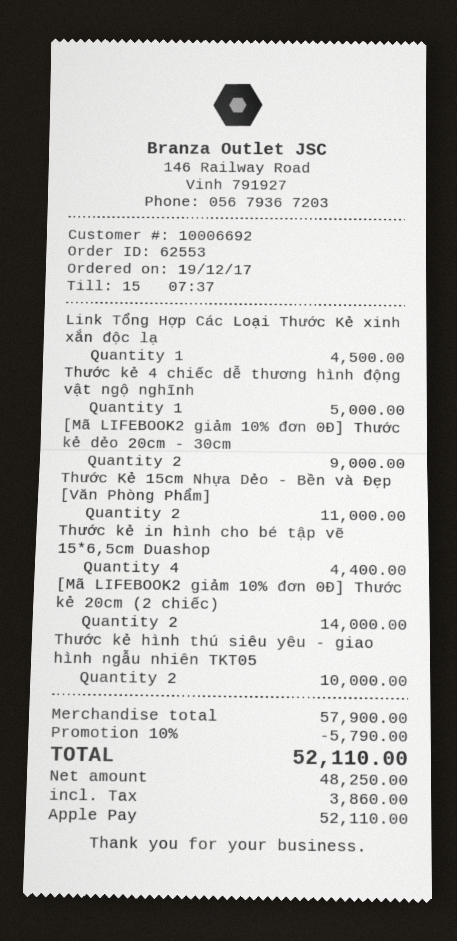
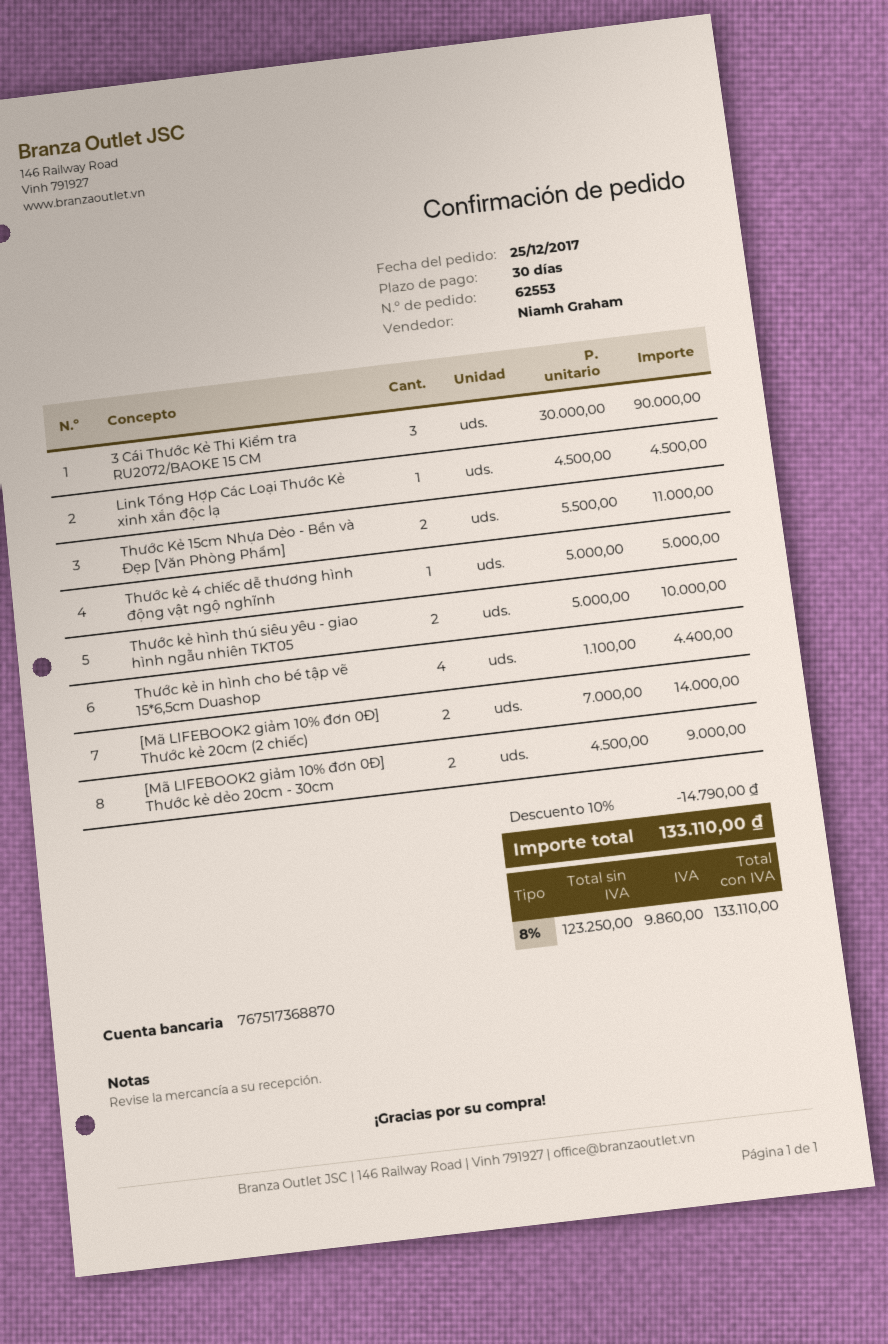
order date: 2017-12-19 -> 2017-12-25
3 Cái Thước Kẻ Thi Kiểm tra RU2072/BAOKE 15 CM: none -> 3 for 90000.00
discount: 10% = 5790.00 -> 10% = 14790.00
net: 48250.00 -> 123250.00
tax: 3860.00 -> 9860.00
total: 52110.00 -> 133110.00

